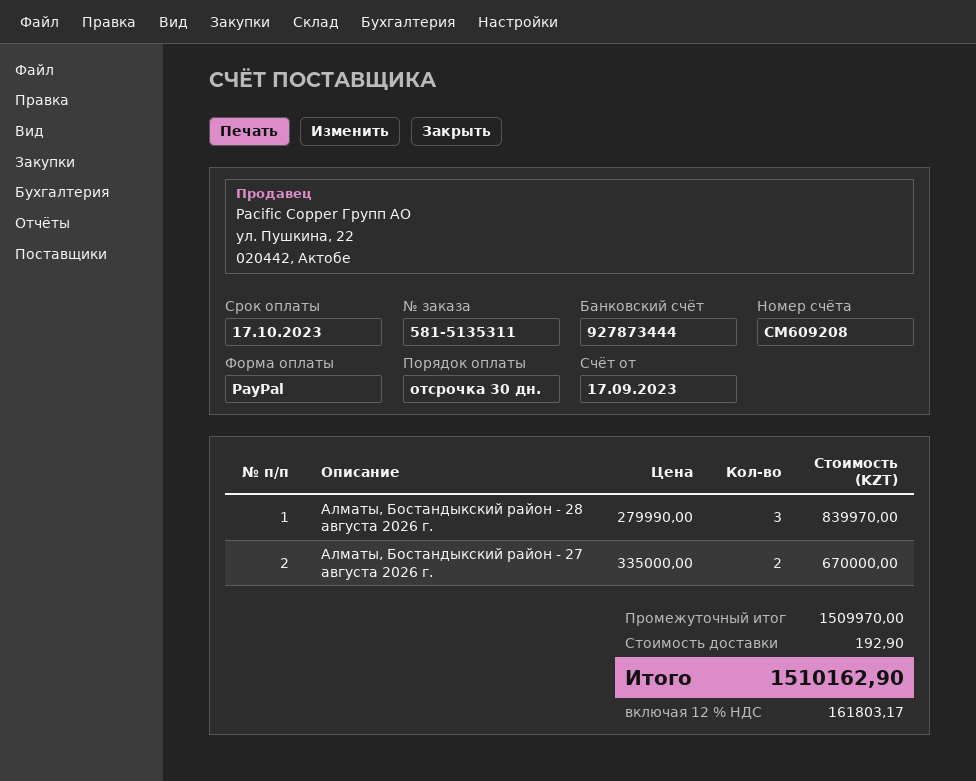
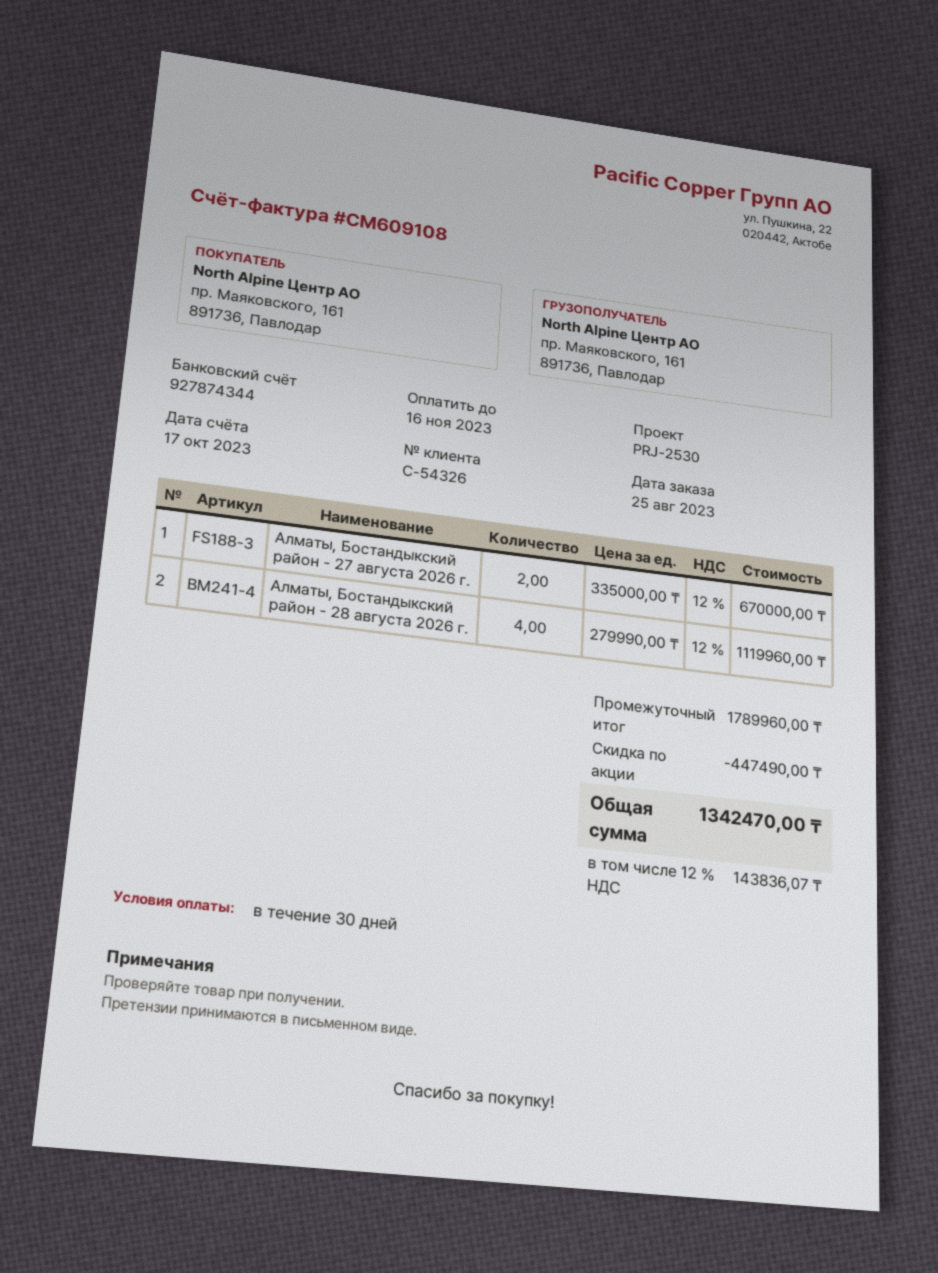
invoice number: CM609208 -> CM609108
invoice date: 2023-09-17 -> 2023-10-17
due date: 2023-10-17 -> 2023-11-16
bank account: 927873444 -> 927874344
Алматы, Бостандыкский район - 28 августа 2026 г.: 3 x 279990.00 = 839970.00 -> 4 x 279990.00 = 1119960.00
subtotal: 1509970.00 -> 1789960.00
discount: none -> 447490.00
shipping: 192.90 -> none
tax: 12% = 161803.17 -> 12% = 143836.07
total: 1510162.90 -> 1342470.00

